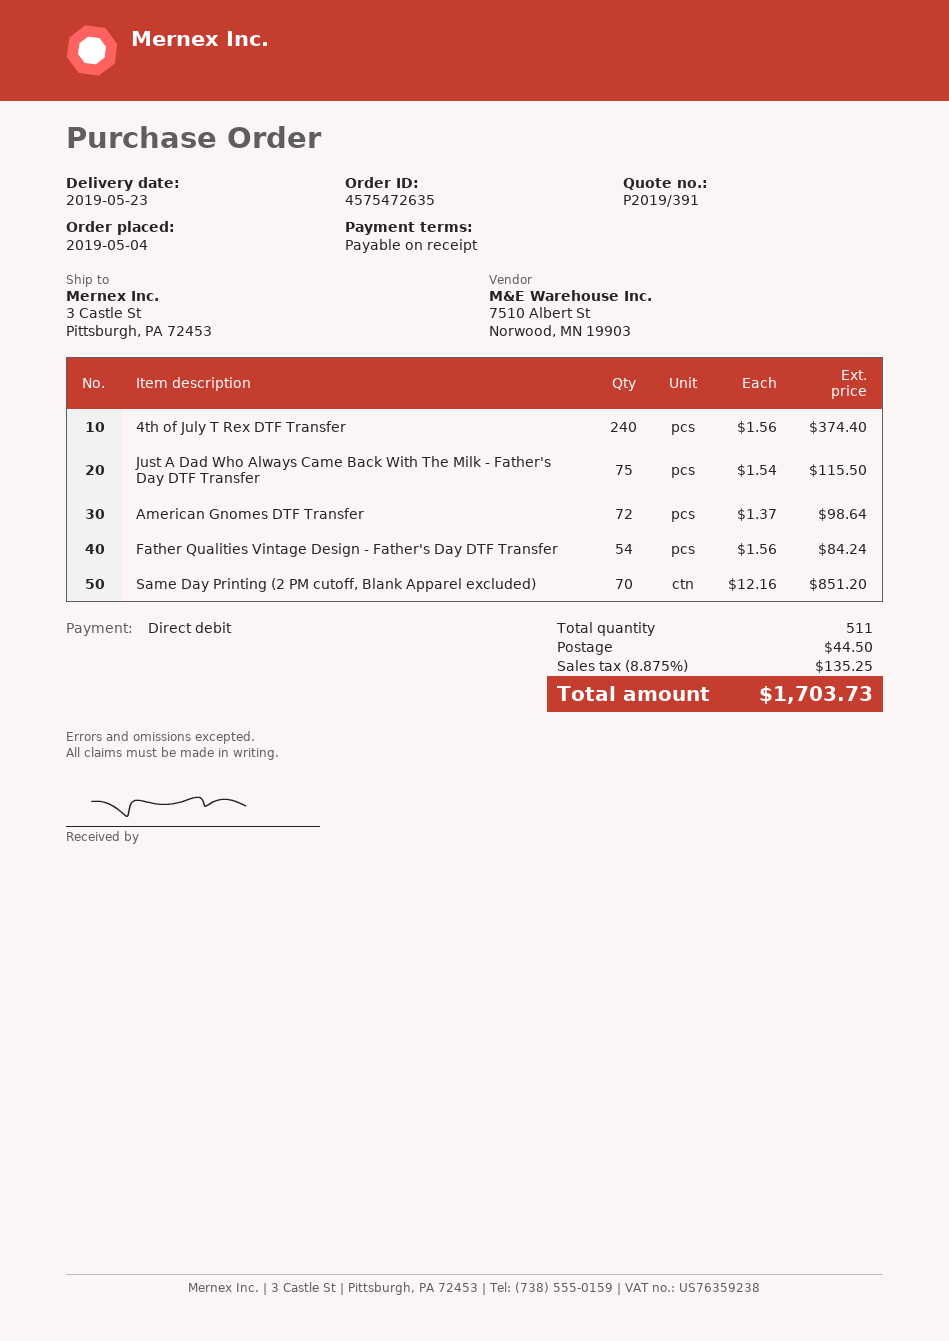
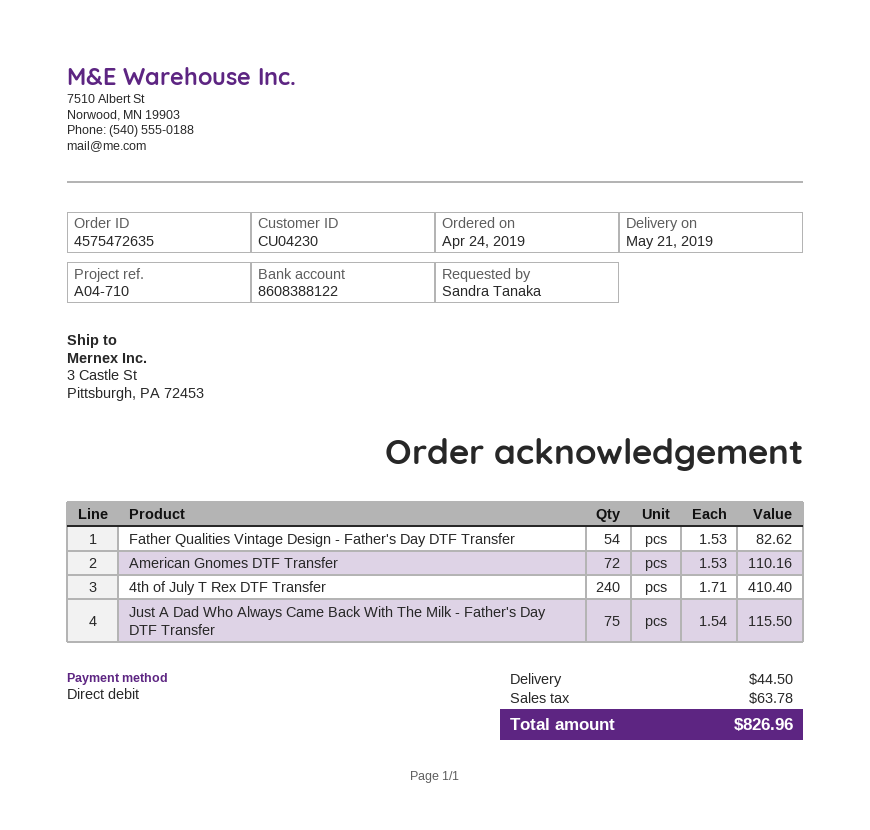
order date: 2019-05-04 -> 2019-04-24
delivery date: 2019-05-23 -> 2019-05-21
4th of July T Rex DTF Transfer: 240 x 1.56 = 374.40 -> 240 x 1.71 = 410.40
American Gnomes DTF Transfer: 72 x 1.37 = 98.64 -> 72 x 1.53 = 110.16
Father Qualities Vintage Design - Father's Day DTF Transfer: 54 x 1.56 = 84.24 -> 54 x 1.53 = 82.62
Same Day Printing (2 PM cutoff, Blank Apparel excluded): 70 x 12.16 = 851.20 -> none
tax: 135.25 -> 63.78
total: 1703.73 -> 826.96

